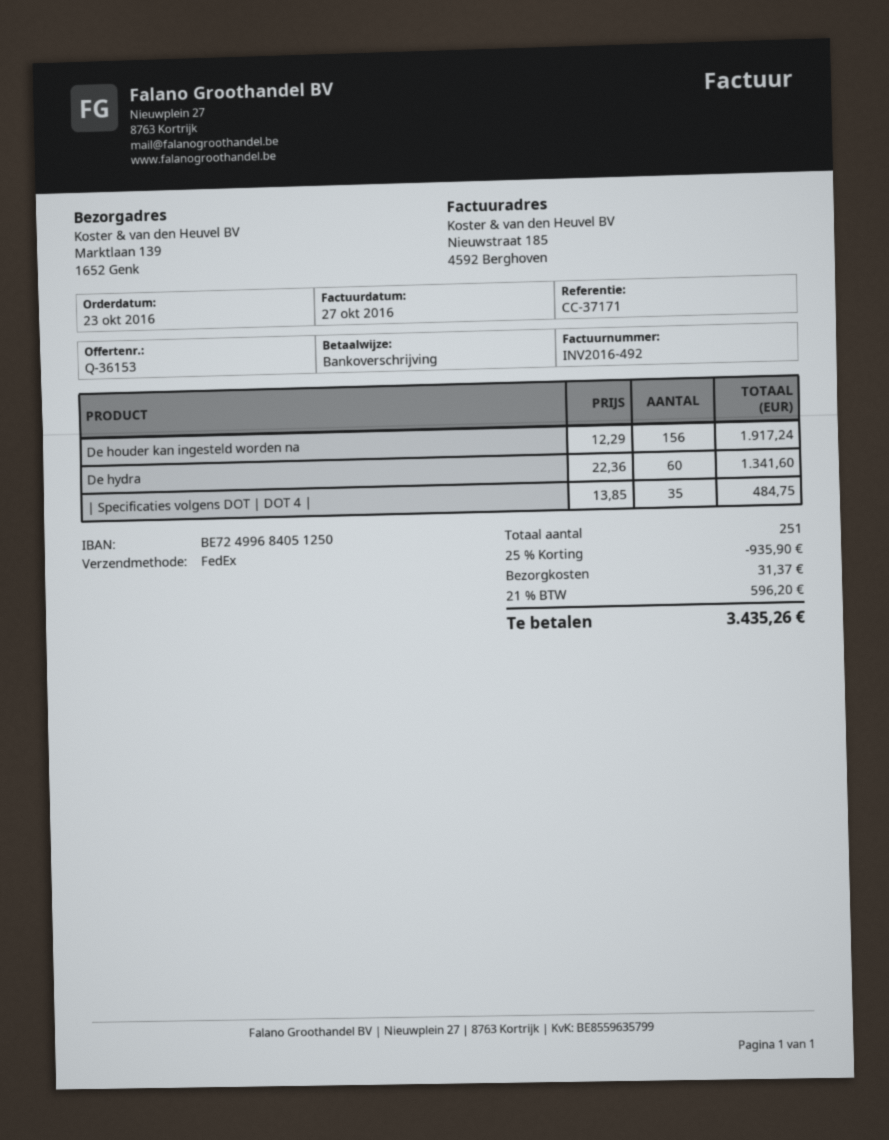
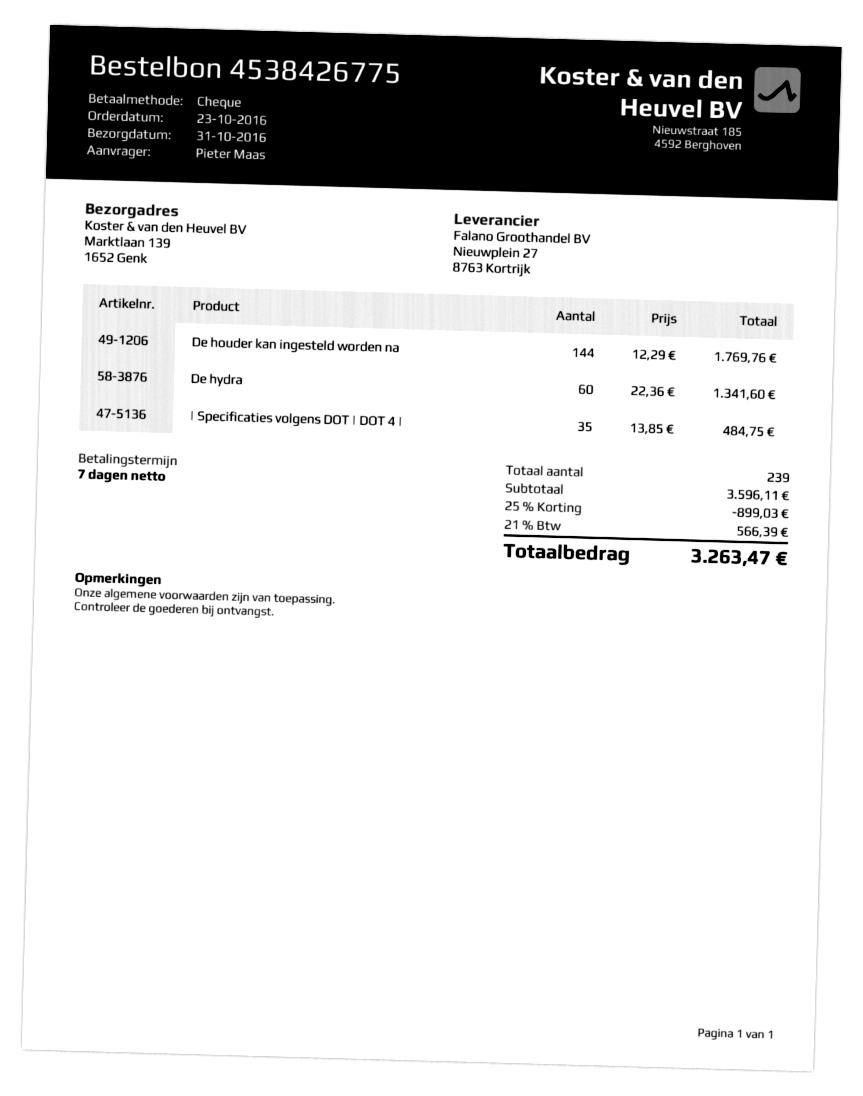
payment method: bank transfer -> cheque
De houder kan ingesteld worden na: 156 x 12.29 = 1917.24 -> 144 x 12.29 = 1769.76
total quantity: 251 -> 239
discount: 25% = 935.90 -> 25% = 899.03
shipping: 31.37 -> none
tax: 21% = 596.20 -> 21% = 566.39
total: 3435.26 -> 3263.47

